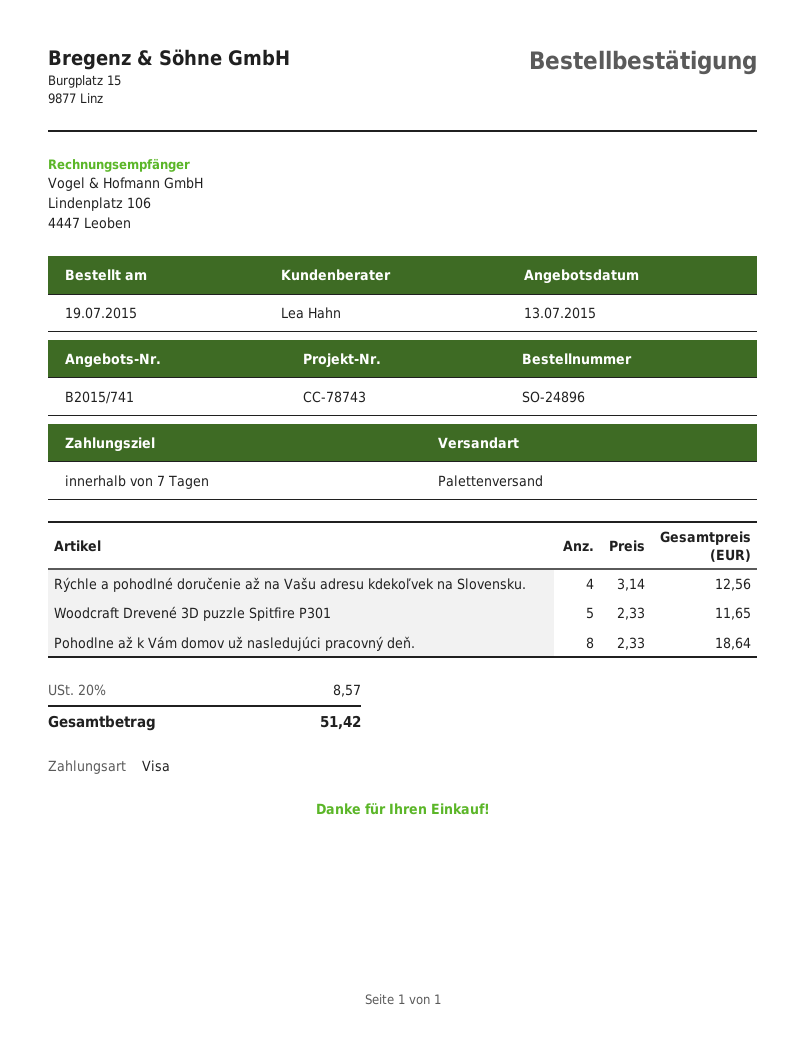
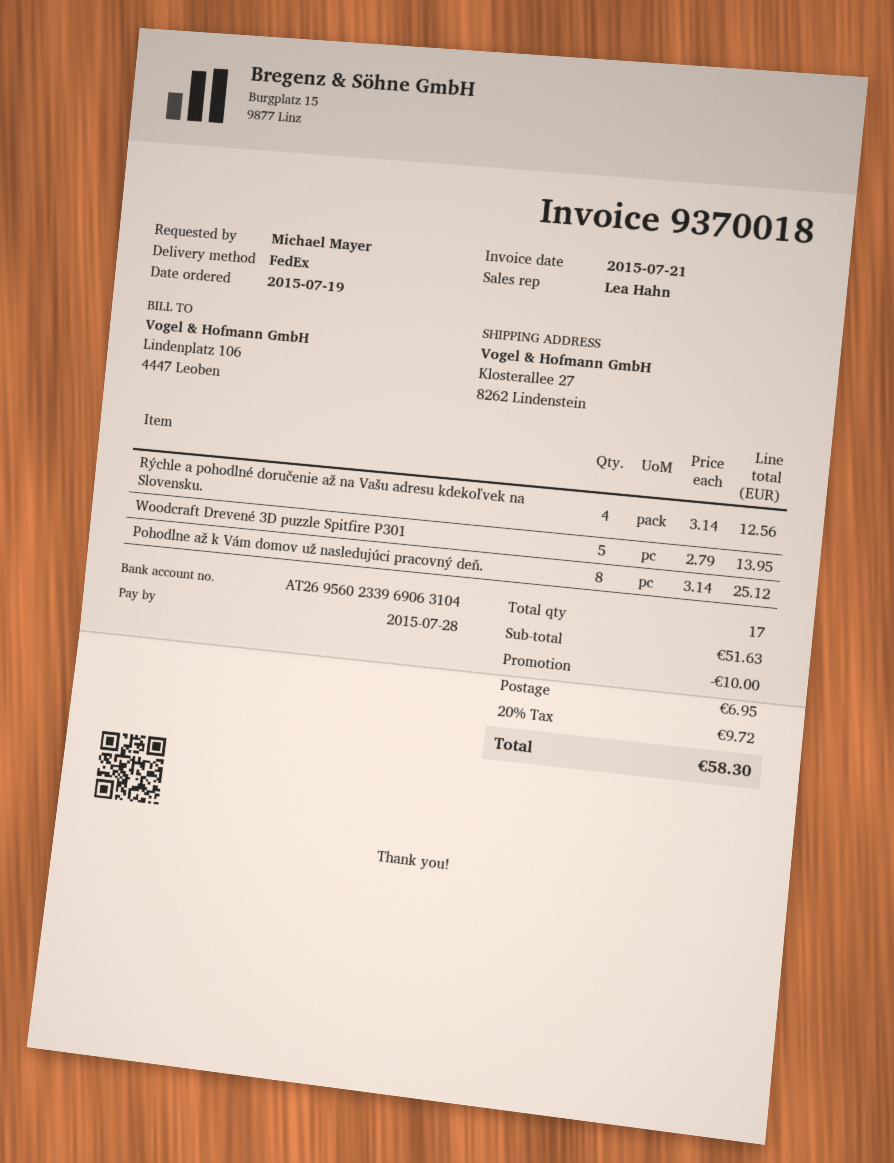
shipping method: pallet freight -> FedEx
Woodcraft Drevené 3D puzzle Spitfire P301: 5 x 2.33 = 11.65 -> 5 x 2.79 = 13.95
Pohodlne až k Vám domov už nasledujúci pracovný deň.: 8 x 2.33 = 18.64 -> 8 x 3.14 = 25.12
discount: none -> 10.00
shipping: none -> 6.95
tax: 20% = 8.57 -> 20% = 9.72
total: 51.42 -> 58.30

